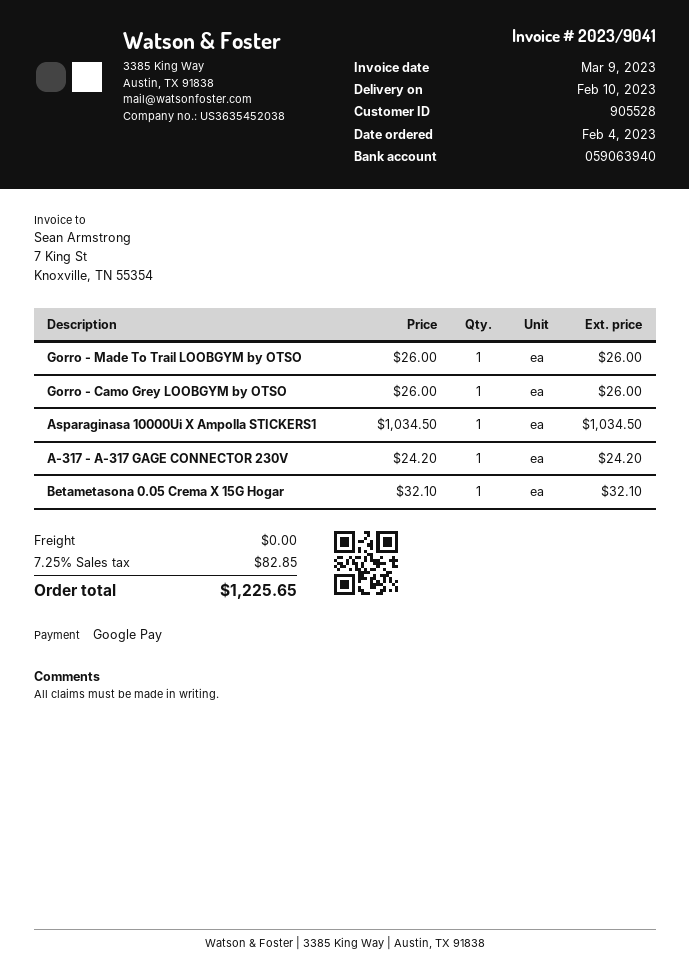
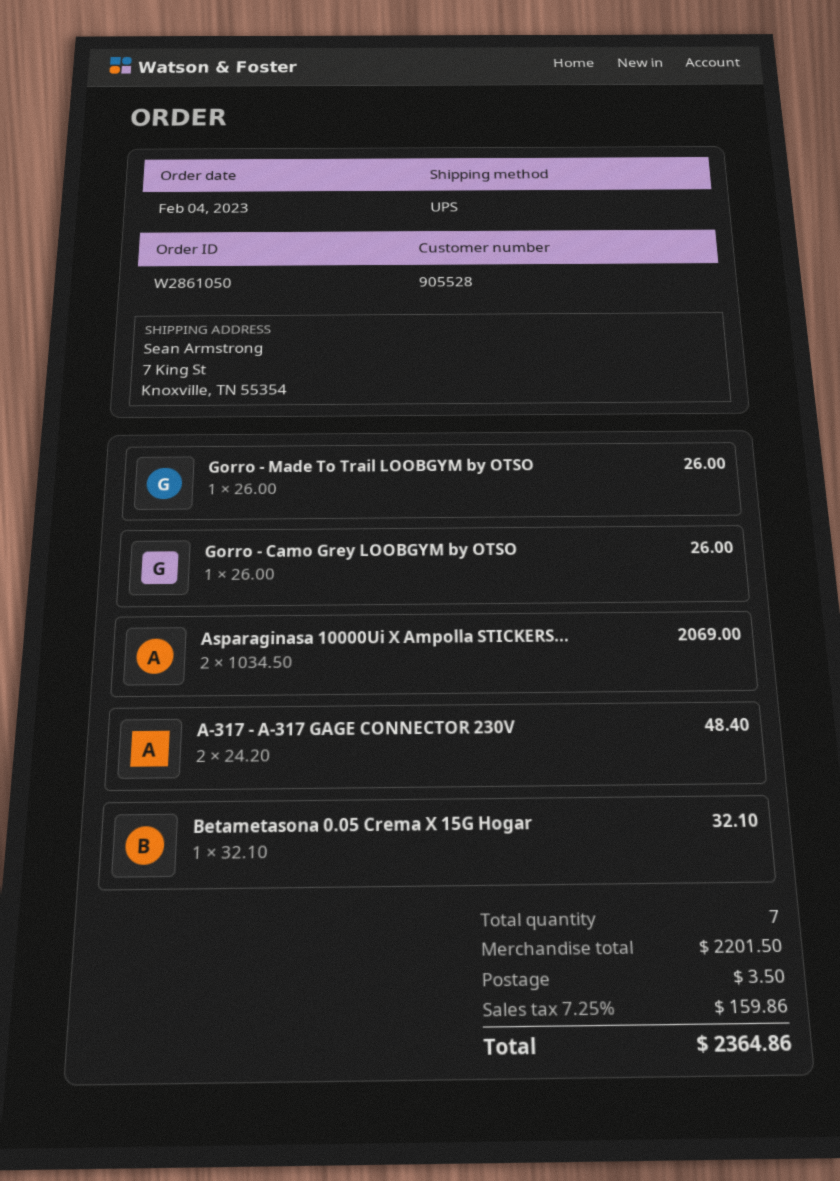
Asparaginasa 10000Ui X Ampolla STICKERS1: 1 x 1034.50 = 1034.50 -> 2 x 1034.50 = 2069.00
A-317 - A-317 GAGE CONNECTOR 230V: 1 x 24.20 = 24.20 -> 2 x 24.20 = 48.40
shipping: 0.00 -> 3.50
tax: 7.25% = 82.85 -> 7.25% = 159.86
total: 1225.65 -> 2364.86

